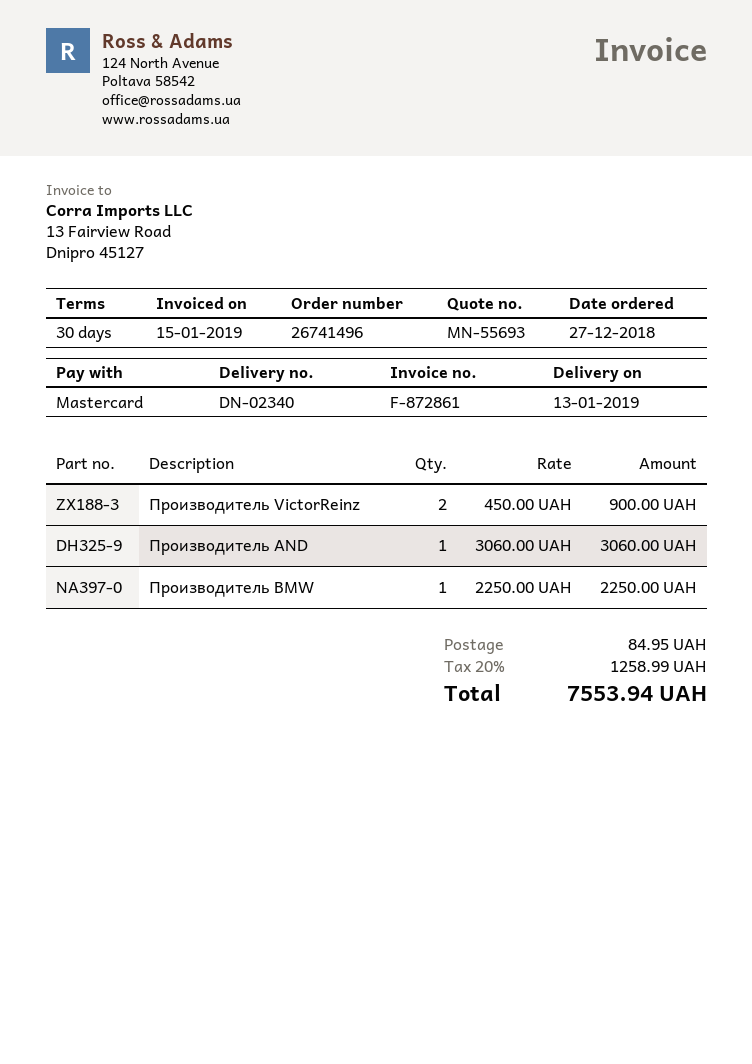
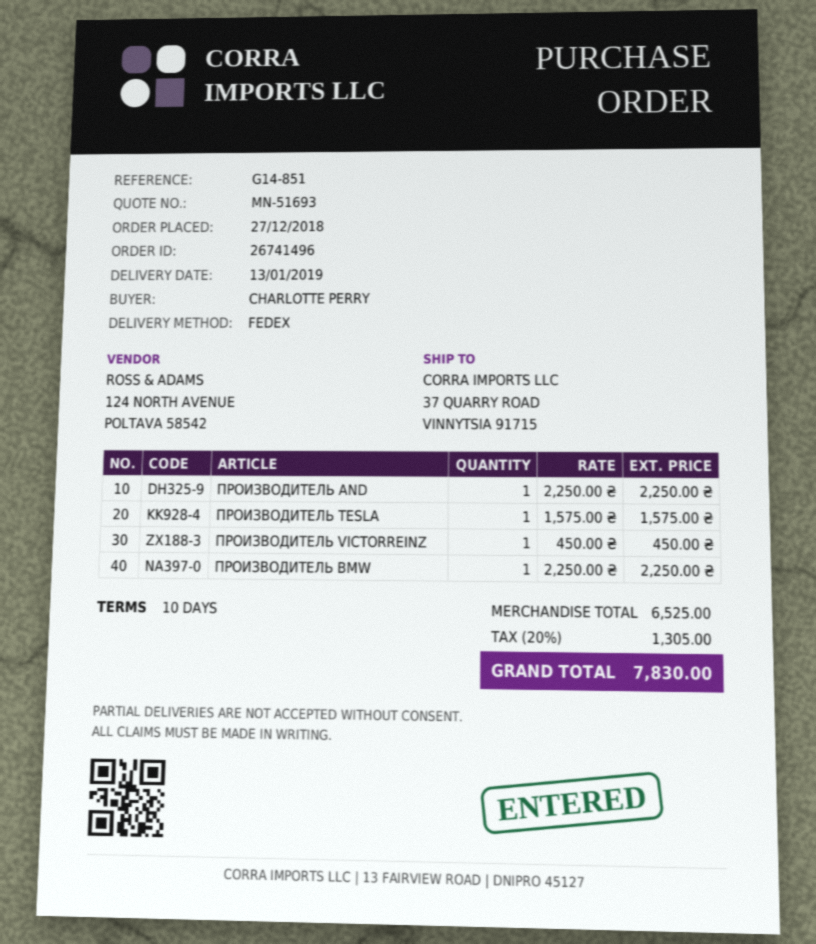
quote number: MN-55693 -> MN-51693
payment terms: 30 days -> 10 days
Производитель VictorReinz: 2 x 450.00 = 900.00 -> 1 x 450.00 = 450.00
Производитель AND: 1 x 3060.00 = 3060.00 -> 1 x 2250.00 = 2250.00
ПРОИЗВОДИТЕЛЬ TESLA: none -> 1 x 1575.00 = 1575.00
shipping: 84.95 -> none
tax: 20% = 1258.99 -> 20% = 1305.00
total: 7553.94 -> 7830.00

